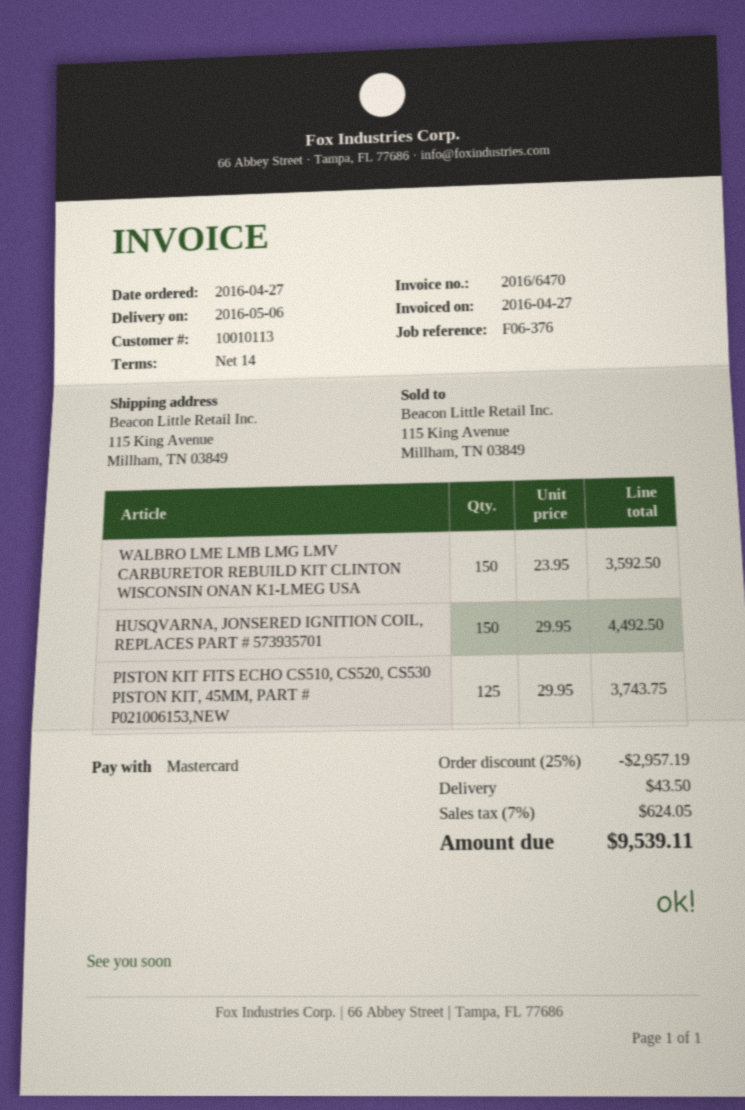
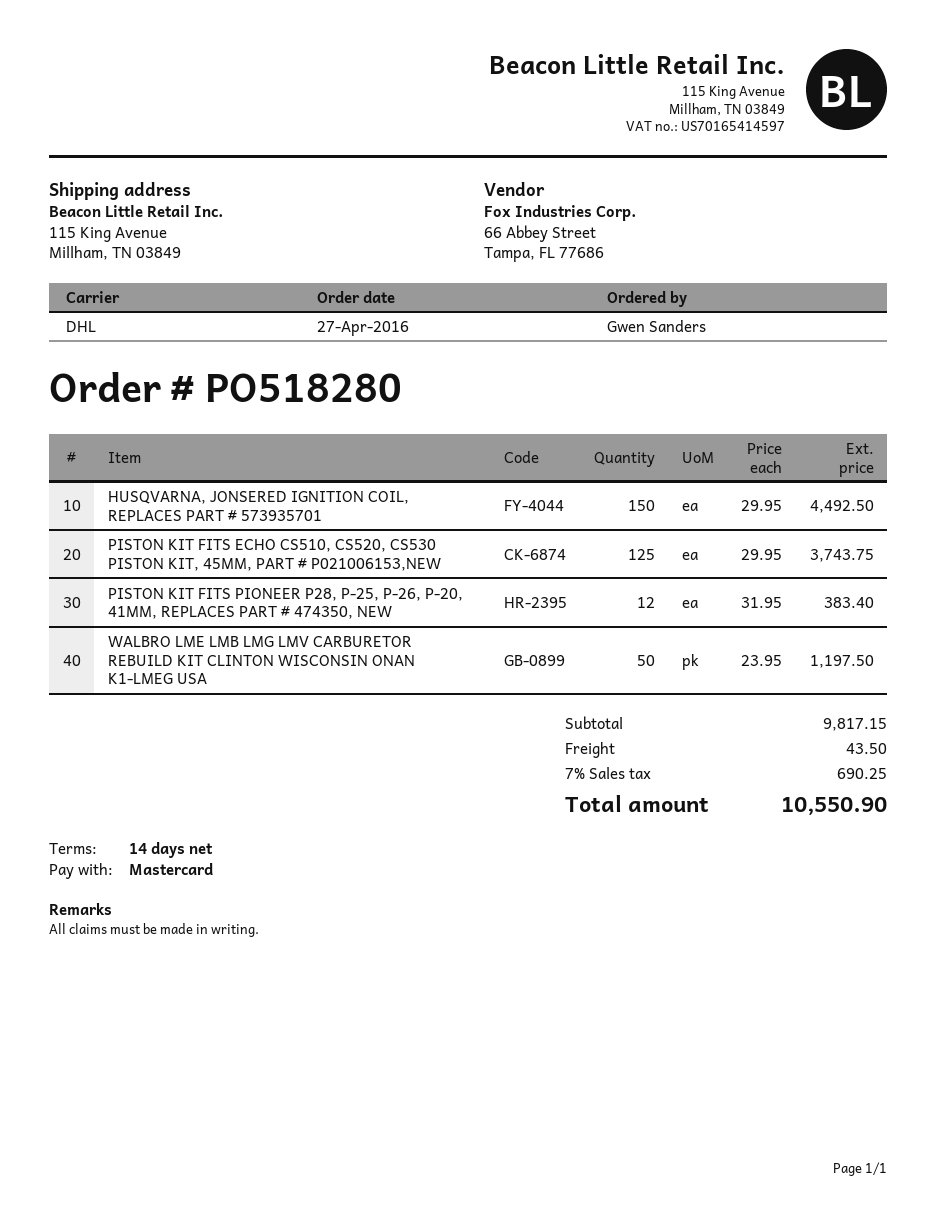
WALBRO LME LMB LMG LMV CARBURETOR REBUILD KIT CLINTON WISCONSIN ONAN K1-LMEG USA: 150 x 23.95 = 3592.50 -> 50 x 23.95 = 1197.50
PISTON KIT FITS PIONEER P28, P-25, P-26, P-20, 41MM, REPLACES PART # 474350, NEW: none -> 12 x 31.95 = 383.40
discount: 25% = 2957.19 -> none
tax: 7% = 624.05 -> 7% = 690.25
total: 9539.11 -> 10550.90

